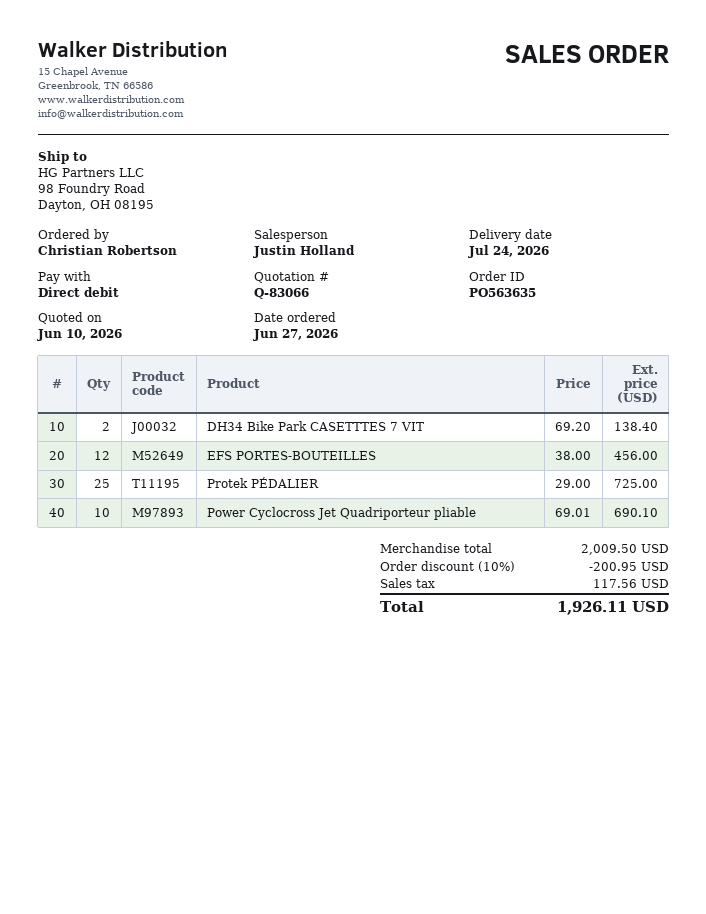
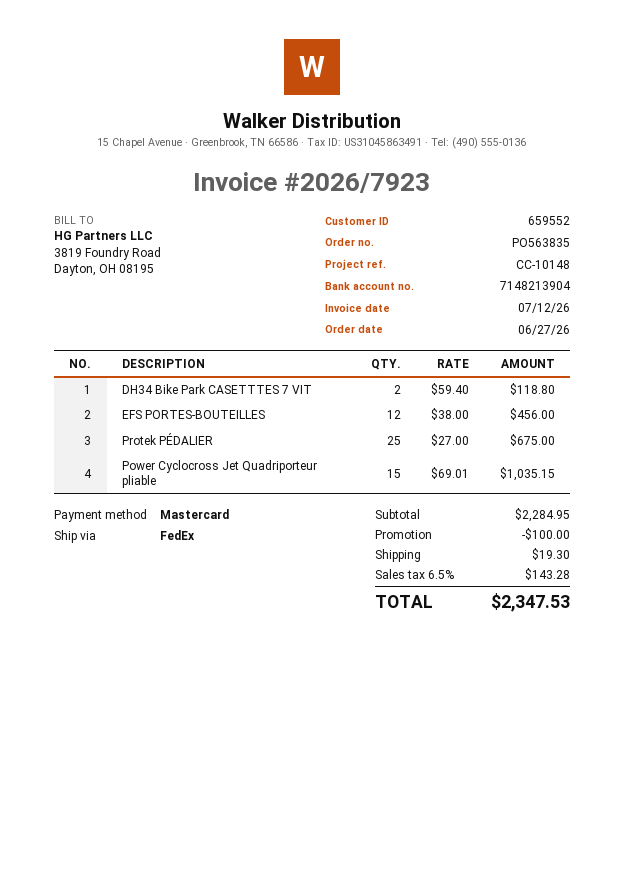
order number: PO563635 -> PO563835
payment method: direct debit -> Mastercard
DH34 Bike Park CASETTTES 7 VIT: 2 x 69.20 = 138.40 -> 2 x 59.40 = 118.80
Protek PÉDALIER: 25 x 29.00 = 725.00 -> 25 x 27.00 = 675.00
Power Cyclocross Jet Quadriporteur pliable: 10 x 69.01 = 690.10 -> 15 x 69.01 = 1035.15
subtotal: 2009.50 -> 2284.95
discount: 200.95 -> 100.00
shipping: none -> 19.30
tax: 117.56 -> 143.28
total: 1926.11 -> 2347.53

